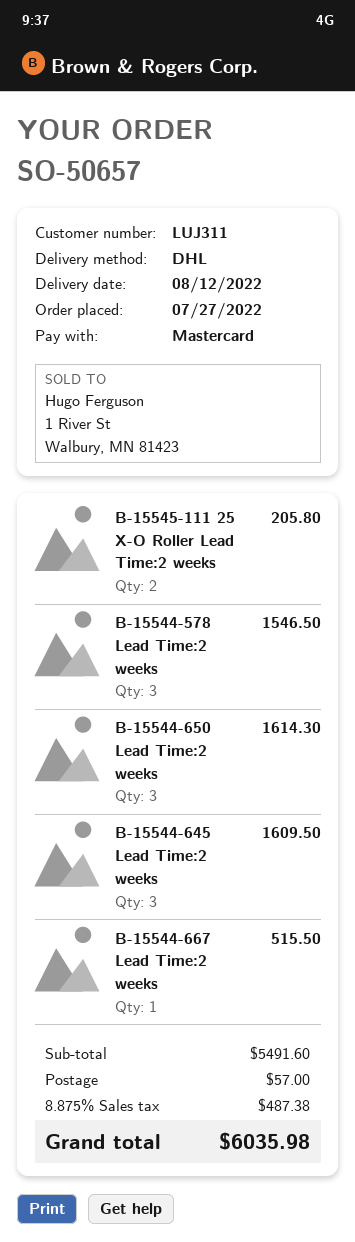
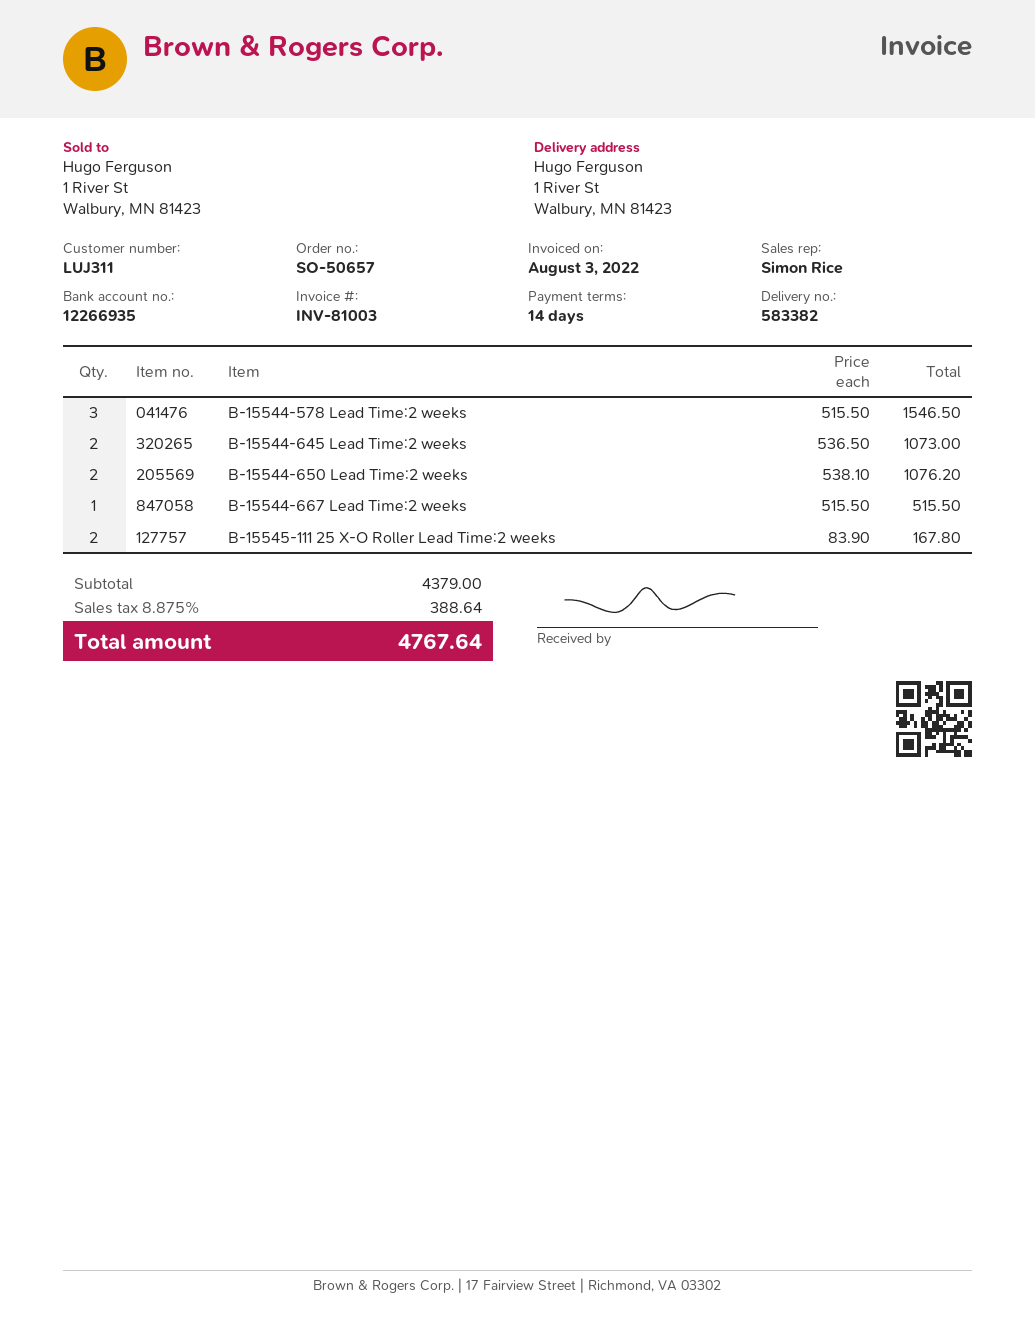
B-15545-111 25 X-O Roller Lead Time:2 weeks: 2 for 205.80 -> 2 for 167.80
B-15544-650 Lead Time:2 weeks: 3 for 1614.30 -> 2 for 1076.20
B-15544-645 Lead Time:2 weeks: 3 for 1609.50 -> 2 for 1073.00
subtotal: 5491.60 -> 4379.00
shipping: 57.00 -> none
tax: 8.875% = 487.38 -> 8.875% = 388.64
total: 6035.98 -> 4767.64

